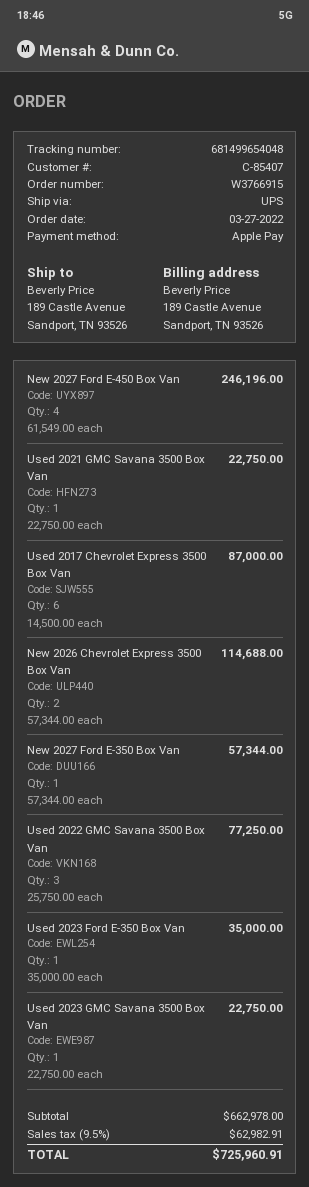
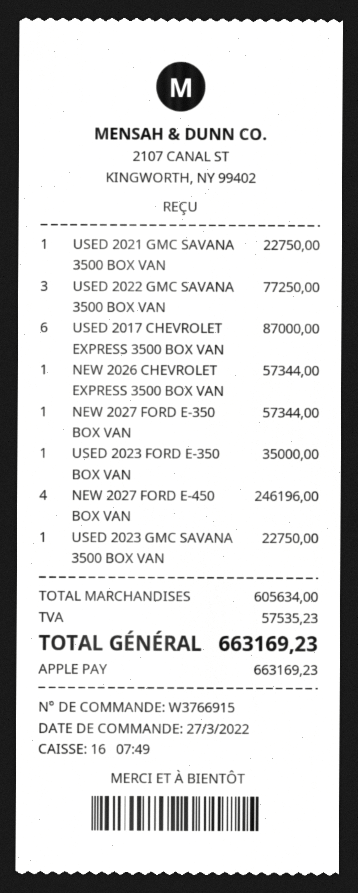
New 2026 Chevrolet Express 3500 Box Van: 2 for 114688.00 -> 1 for 57344.00
subtotal: 662978.00 -> 605634.00
tax: 62982.91 -> 57535.23
total: 725960.91 -> 663169.23

